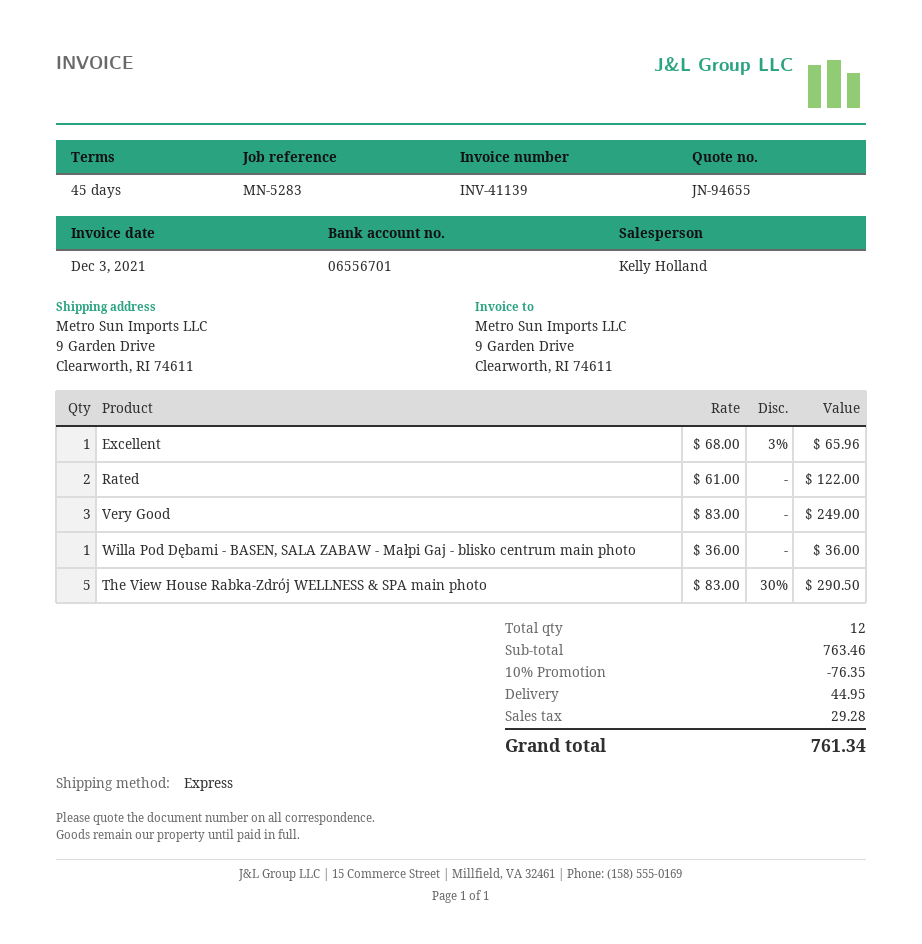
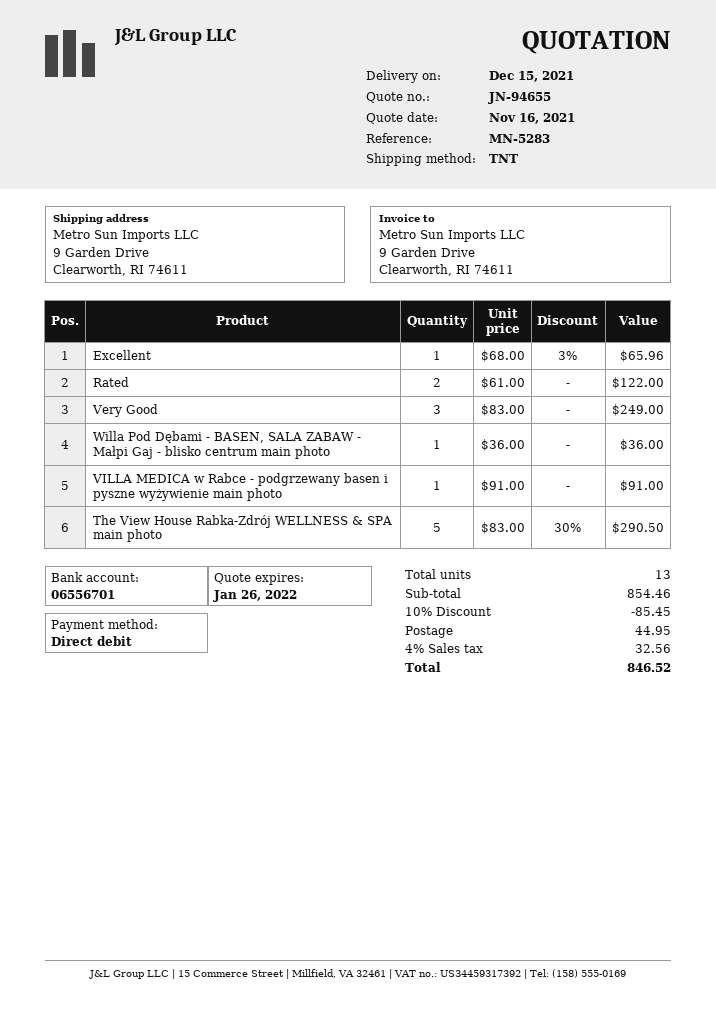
shipping method: express -> TNT
VILLA MEDICA w Rabce - podgrzewany basen i pyszne wyżywienie main photo: none -> 1 x 91.00 = 91.00
total quantity: 12 -> 13
subtotal: 763.46 -> 854.46
discount: 10% = 76.35 -> 10% = 85.45
tax: 29.28 -> 32.56
total: 761.34 -> 846.52

